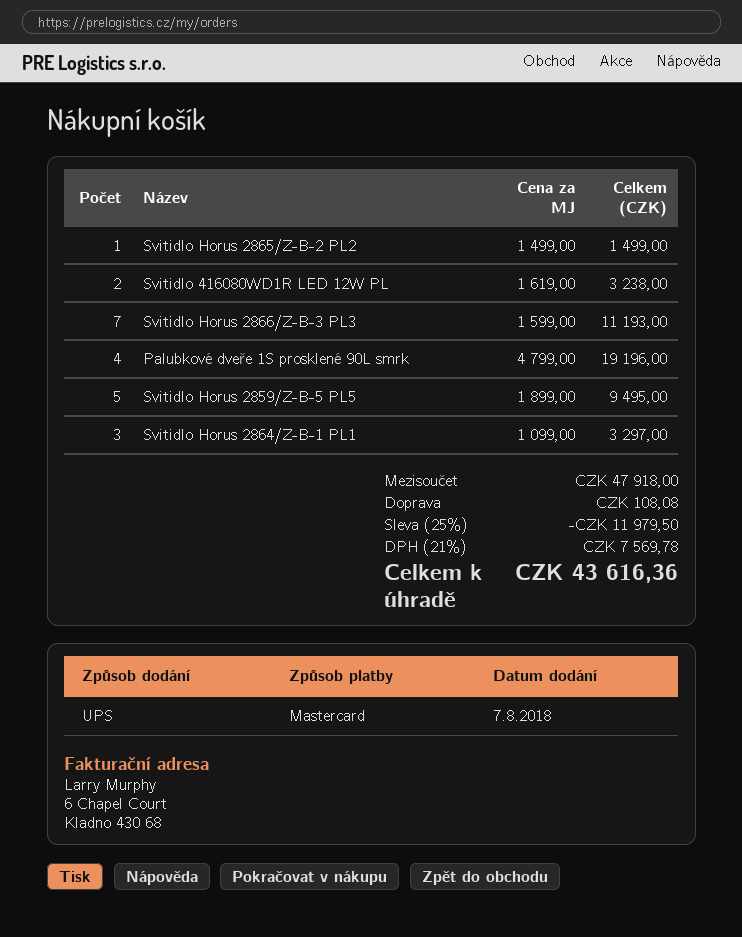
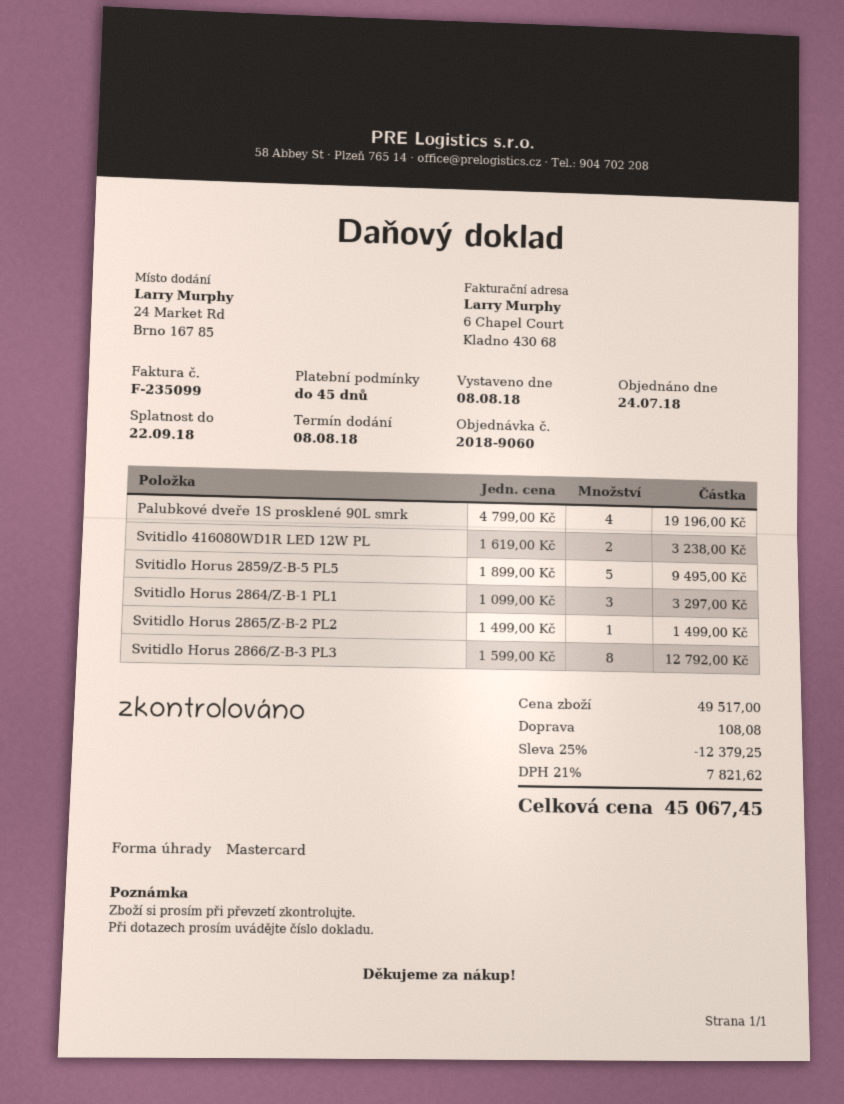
delivery date: 2018-08-07 -> 2018-08-08
Svitidlo Horus 2866/Z-B-3 PL3: 7 x 1599.00 = 11193.00 -> 8 x 1599.00 = 12792.00
subtotal: 47918.00 -> 49517.00
discount: 25% = 11979.50 -> 25% = 12379.25
tax: 21% = 7569.78 -> 21% = 7821.62
total: 43616.36 -> 45067.45

